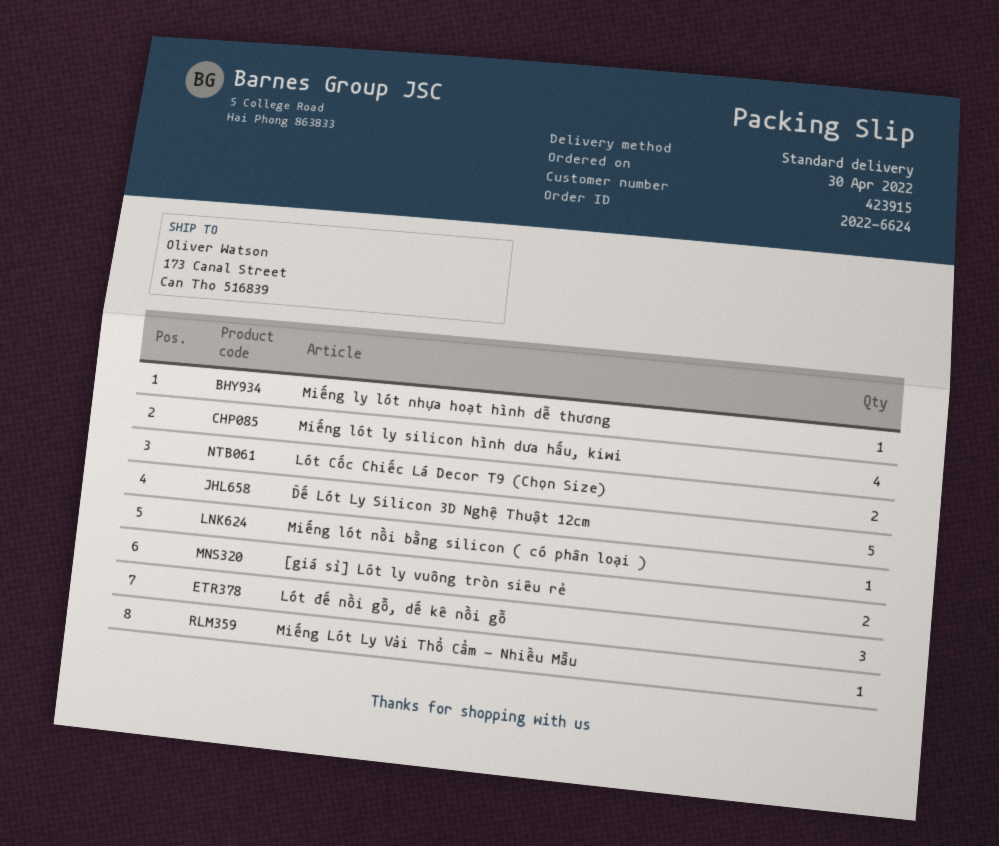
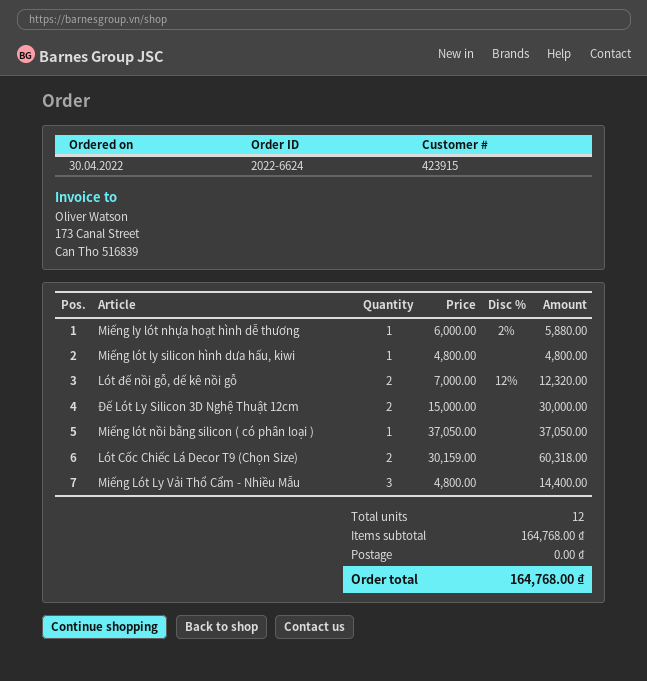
Miếng lót ly silicon hình dưa hấu, kiwi: 4 -> 1
Đế Lót Ly Silicon 3D Nghệ Thuật 12cm: 5 -> 2
[giá sỉ] Lót ly vuông tròn siêu rẻ: 2 -> none
Lót đế nồi gỗ, dế kê nồi gỗ: 3 -> 2
Miếng Lót Ly Vải Thổ Cẩm - Nhiều Mẫu: 1 -> 3

